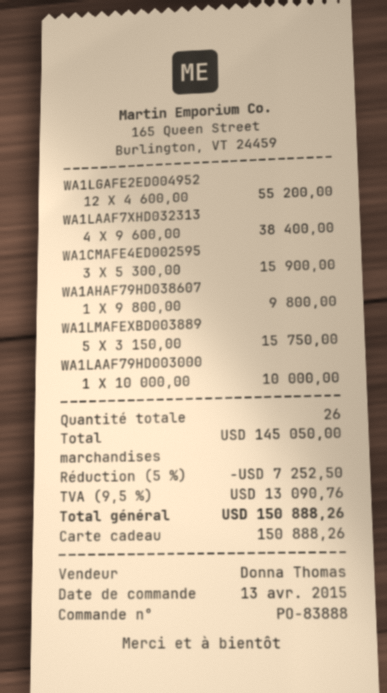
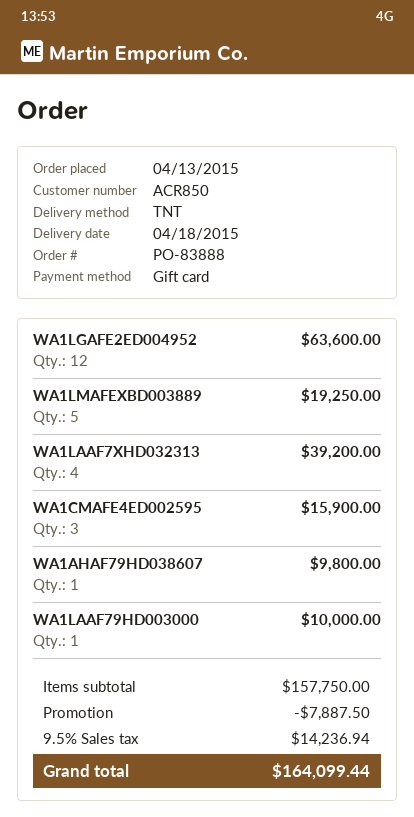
WA1LGAFE2ED004952: 12 for 55200.00 -> 12 for 63600.00
WA1LAAF7XHD032313: 4 for 38400.00 -> 4 for 39200.00
WA1LMAFEXBD003889: 5 for 15750.00 -> 5 for 19250.00
subtotal: 145050.00 -> 157750.00
discount: 7252.50 -> 7887.50
tax: 9.5% = 13090.76 -> 9.5% = 14236.94
total: 150888.26 -> 164099.44

